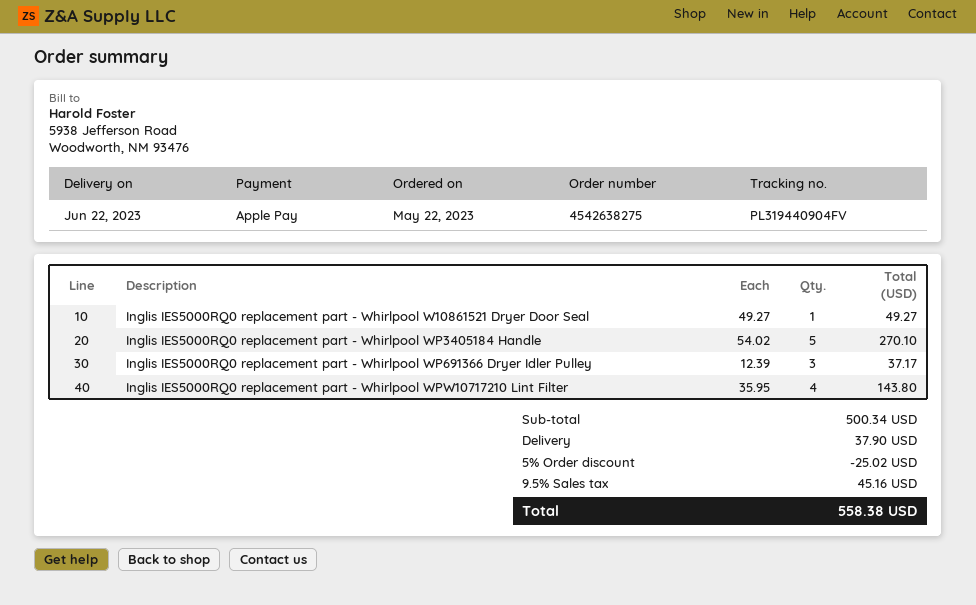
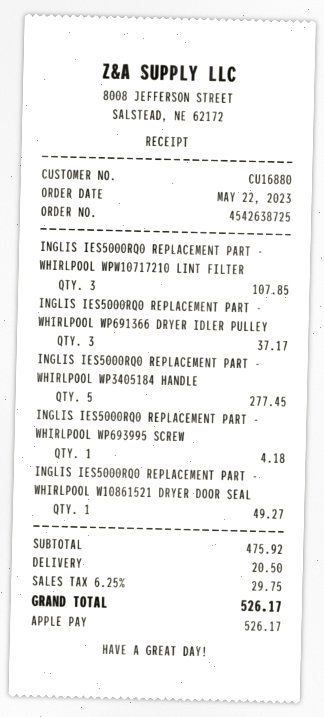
order number: 4542638275 -> 4542638725
Inglis IES5000RQ0 replacement part - Whirlpool WP3405184 Handle: 5 for 270.10 -> 5 for 277.45
Inglis IES5000RQ0 replacement part - Whirlpool WPW10717210 Lint Filter: 4 for 143.80 -> 3 for 107.85
INGLIS IES5000RQ0 REPLACEMENT PART - WHIRLPOOL WP693995 SCREW: none -> 1 for 4.18
subtotal: 500.34 -> 475.92
discount: 5% = 25.02 -> none
shipping: 37.90 -> 20.50
tax: 9.5% = 45.16 -> 6.25% = 29.75
total: 558.38 -> 526.17

